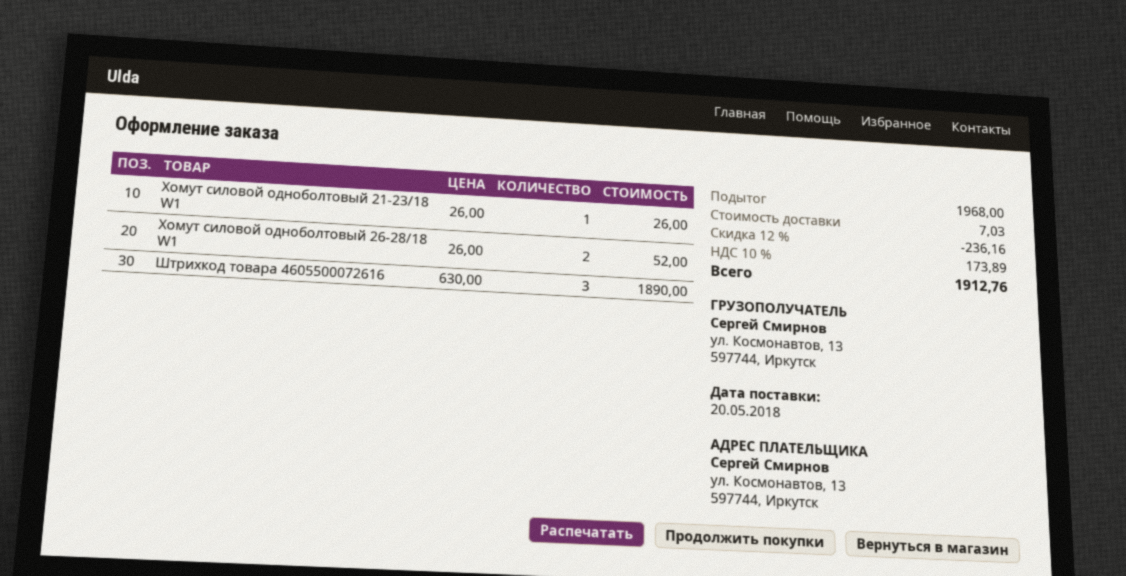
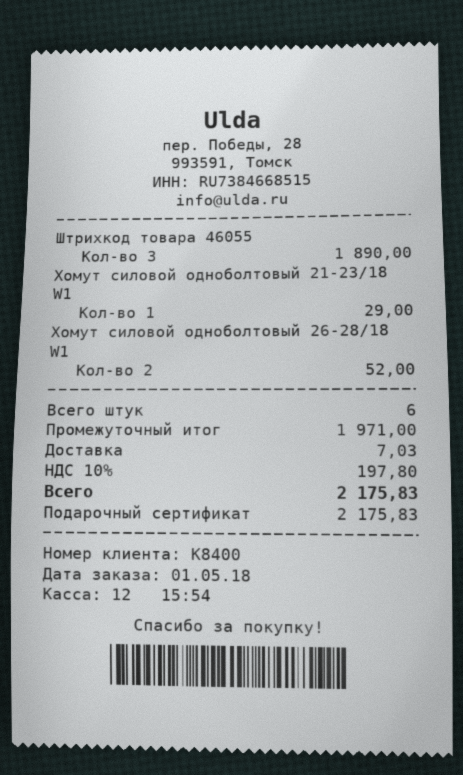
Хомут силовой одноболтовый 21-23/18 W1: 1 for 26.00 -> 1 for 29.00
subtotal: 1968.00 -> 1971.00
discount: 12% = 236.16 -> none
tax: 10% = 173.89 -> 10% = 197.80
total: 1912.76 -> 2175.83

